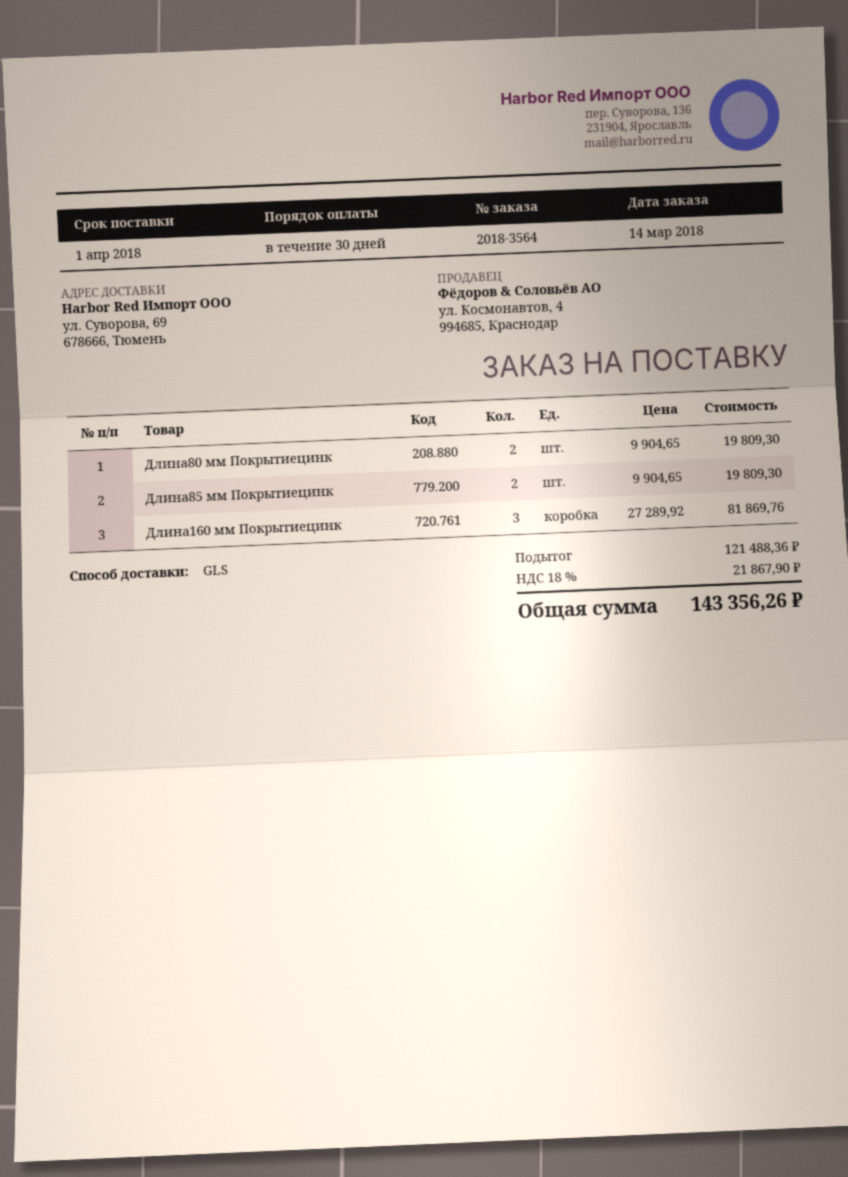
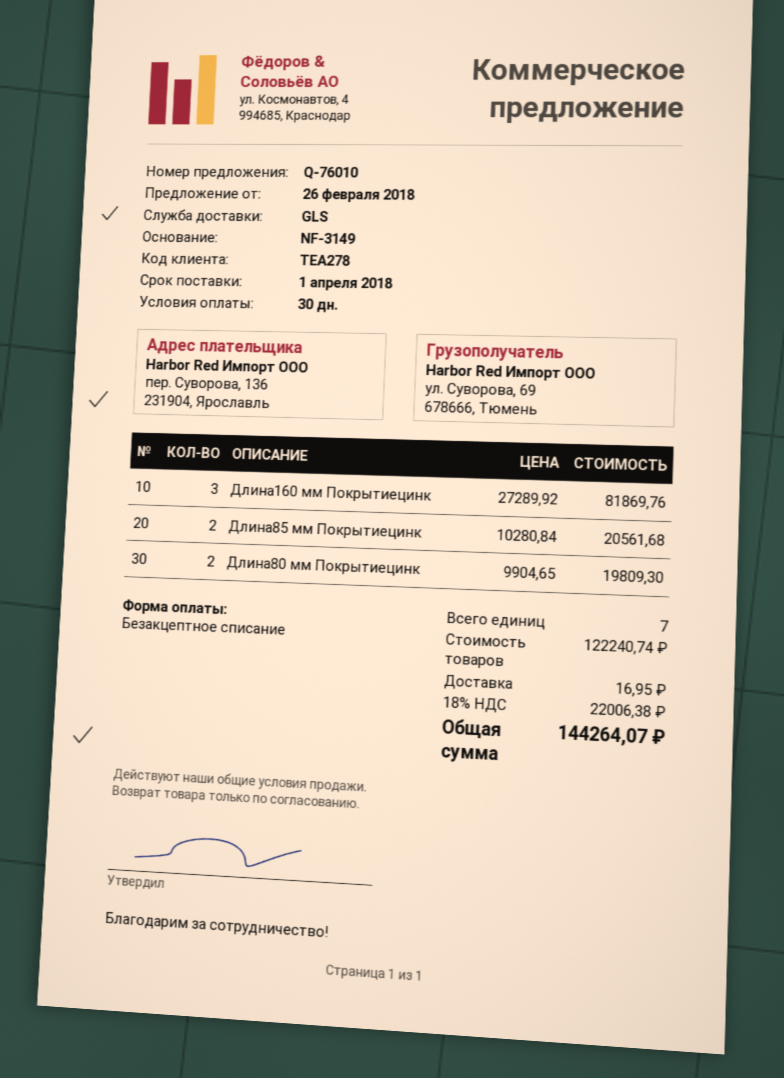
Длина85 мм Покрытиецинк: 2 x 9904.65 = 19809.30 -> 2 x 10280.84 = 20561.68
subtotal: 121488.36 -> 122240.74
shipping: none -> 16.95
tax: 18% = 21867.90 -> 18% = 22006.38
total: 143356.26 -> 144264.07

